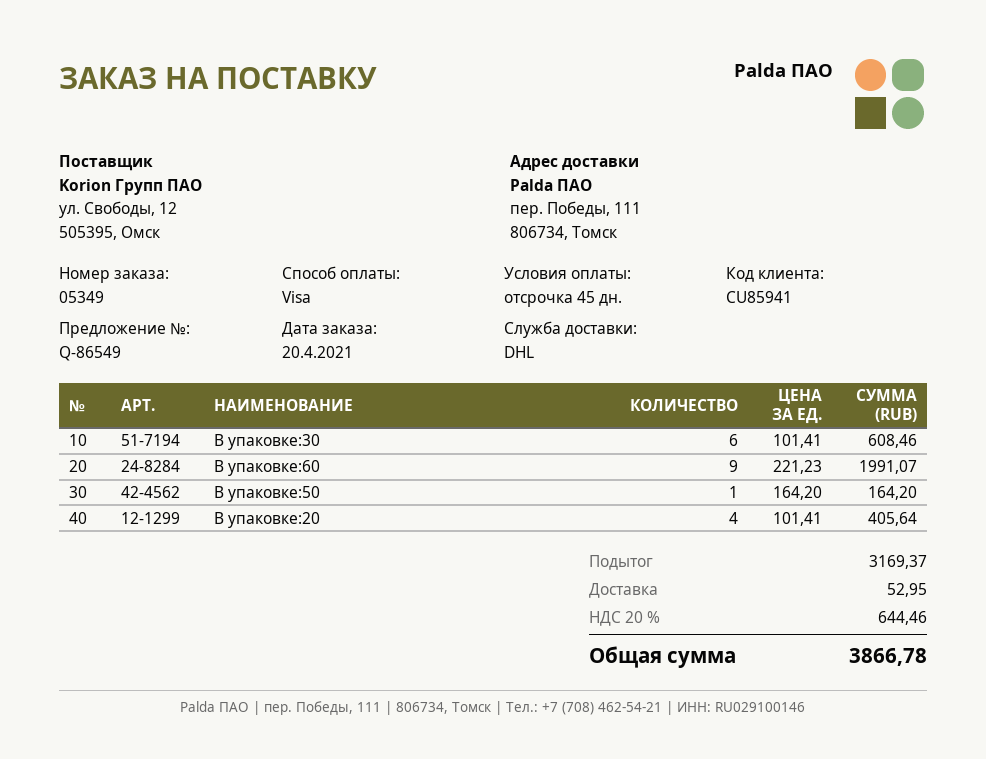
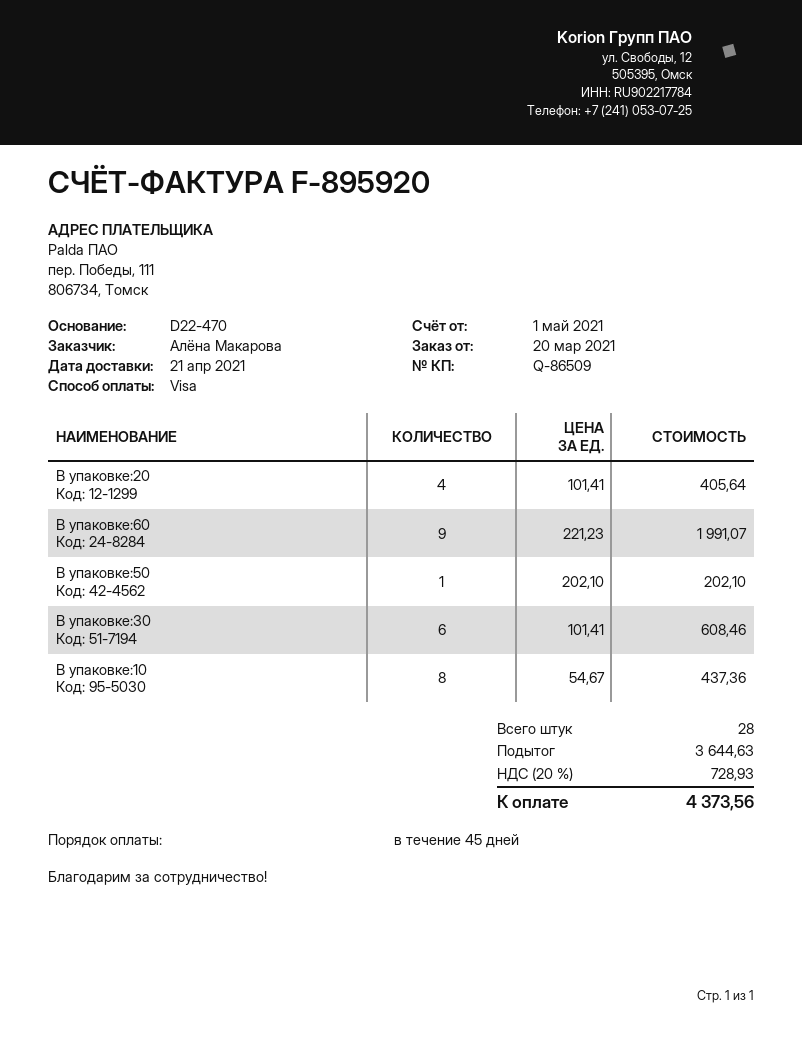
quote number: Q-86549 -> Q-86509
order date: 2021-04-20 -> 2021-03-20
В упаковке:50: 1 x 164.20 = 164.20 -> 1 x 202.10 = 202.10
В упаковке:10: none -> 8 x 54.67 = 437.36
subtotal: 3169.37 -> 3644.63
shipping: 52.95 -> none
tax: 20% = 644.46 -> 20% = 728.93
total: 3866.78 -> 4373.56

